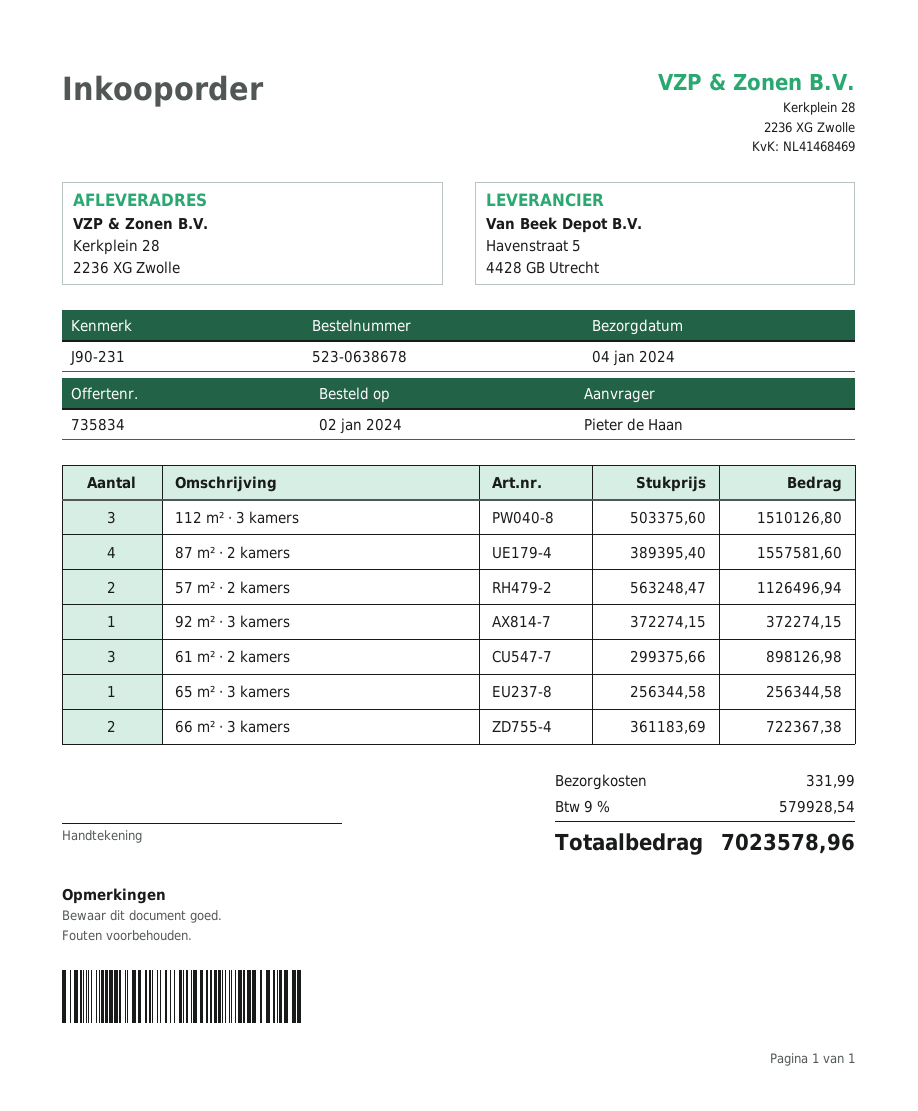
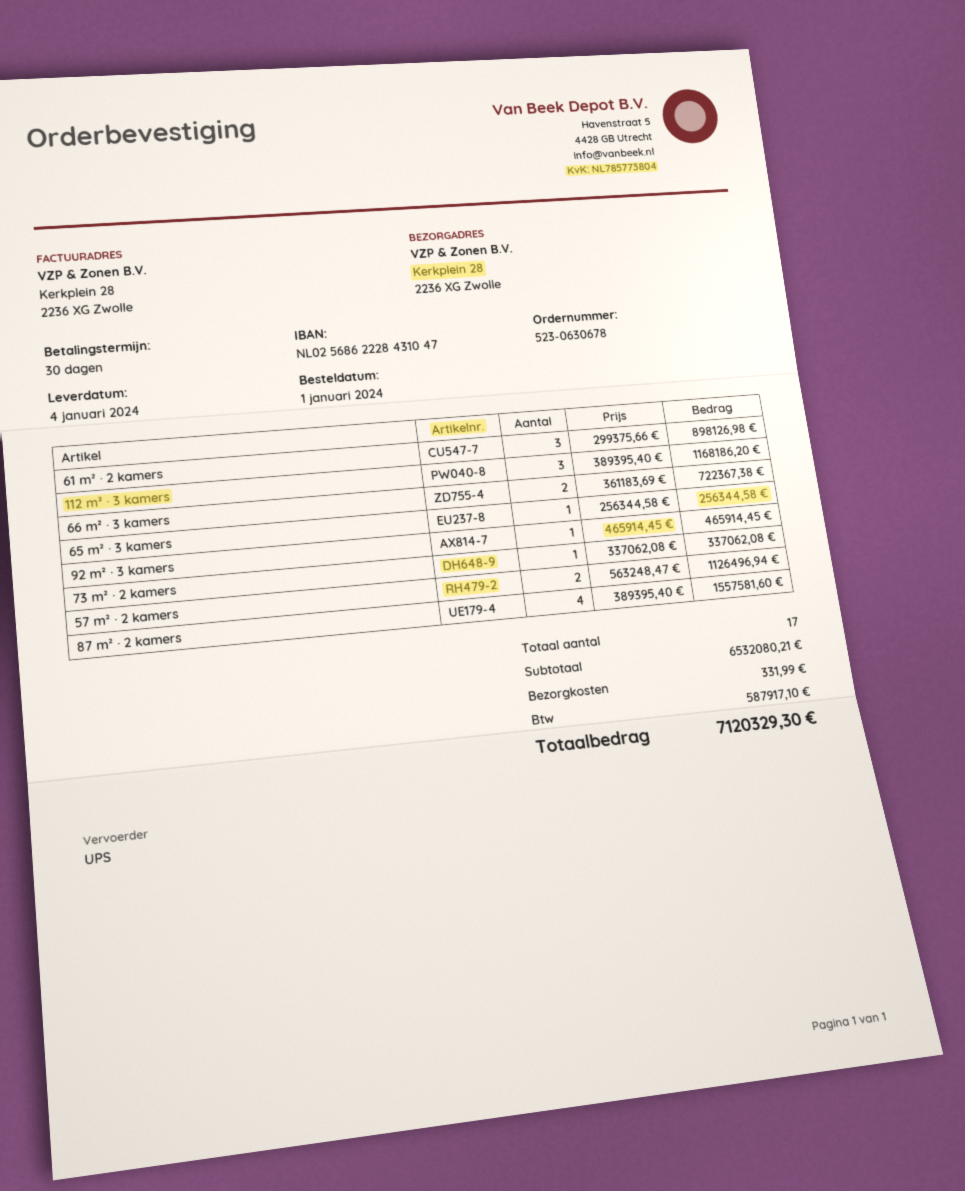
order number: 523-0638678 -> 523-0630678
order date: 2024-01-02 -> 2024-01-01
112 m² · 3 kamers: 3 x 503375.60 = 1510126.80 -> 3 x 389395.40 = 1168186.20
92 m² · 3 kamers: 1 x 372274.15 = 372274.15 -> 1 x 465914.45 = 465914.45
73 m² · 2 kamers: none -> 1 x 337062.08 = 337062.08
tax: 579928.54 -> 587917.10
total: 7023578.96 -> 7120329.30

